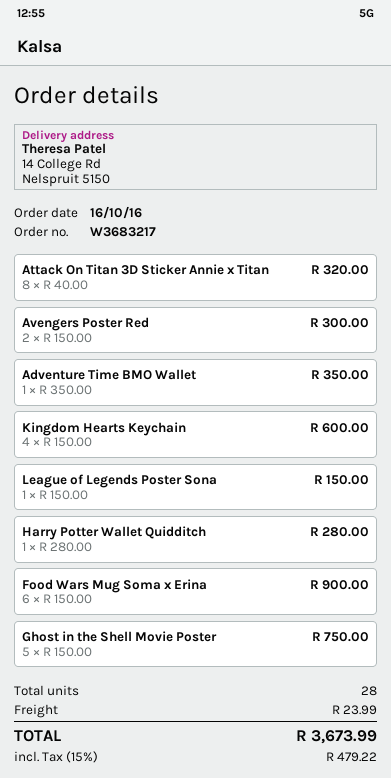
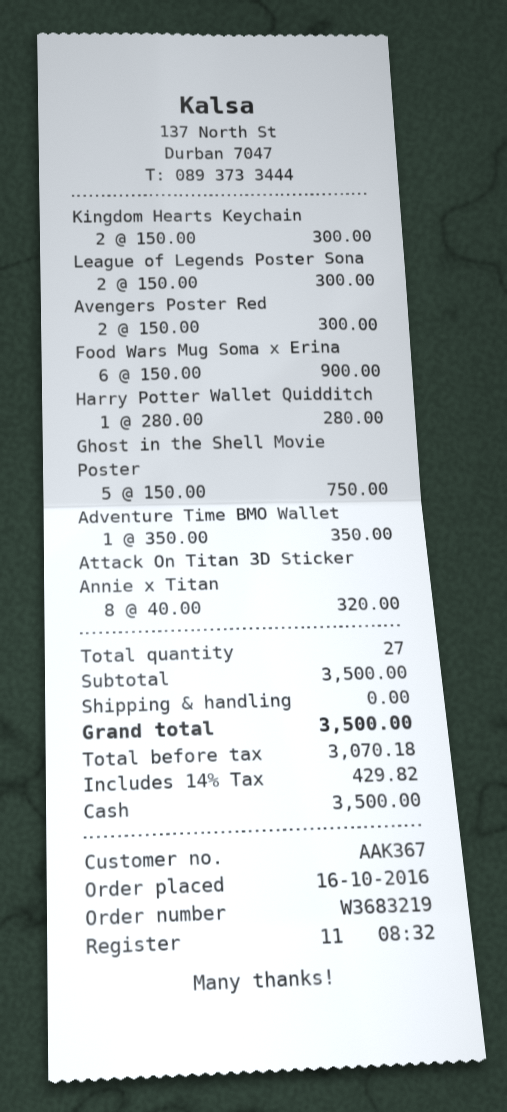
order number: W3683217 -> W3683219
Kingdom Hearts Keychain: 4 x 150.00 = 600.00 -> 2 x 150.00 = 300.00
League of Legends Poster Sona: 1 x 150.00 = 150.00 -> 2 x 150.00 = 300.00
total quantity: 28 -> 27
shipping: 23.99 -> 0.00
tax: 15% = 479.22 -> 14% = 429.82
total: 3673.99 -> 3500.00

